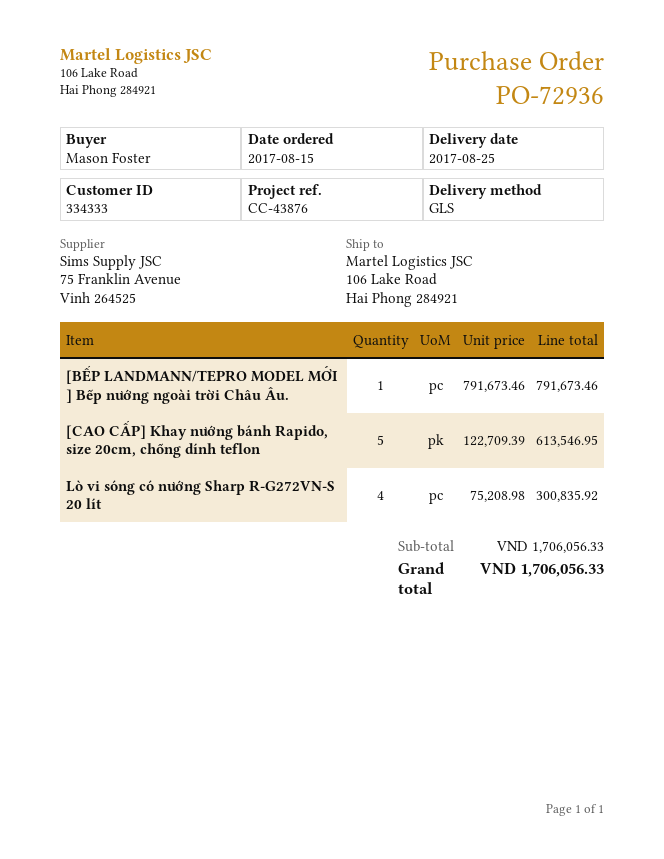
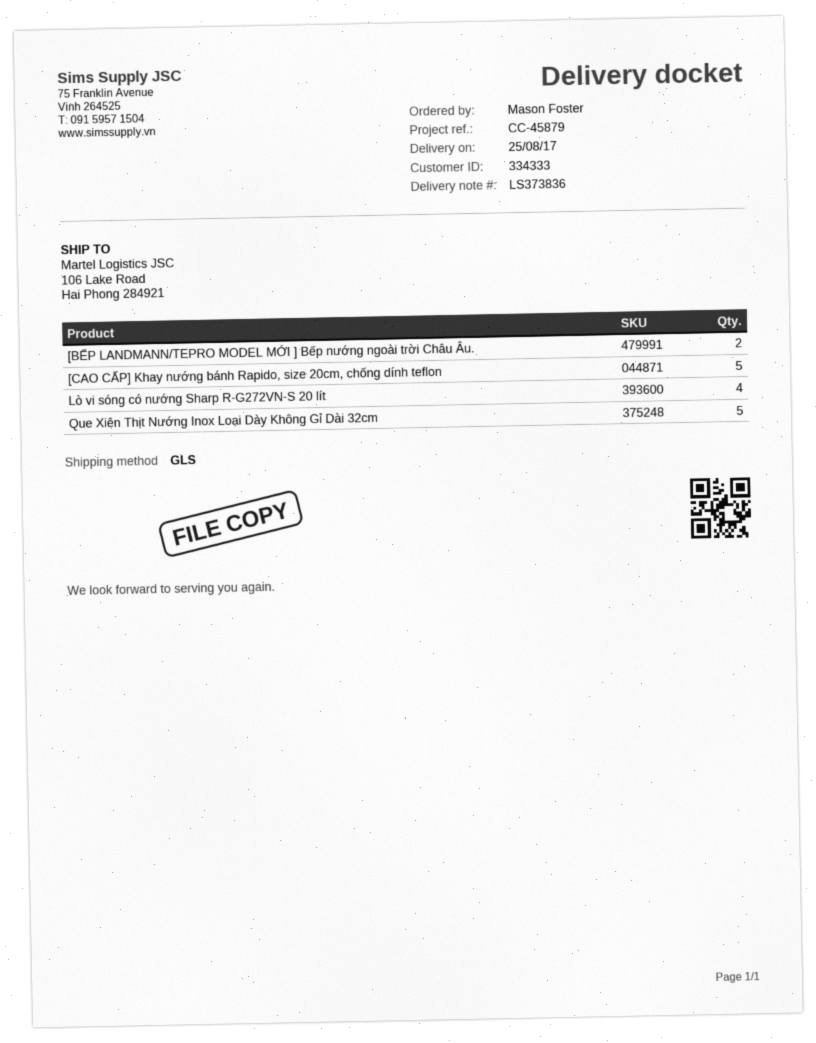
reference: CC-43876 -> CC-45879
[BẾP LANDMANN/TEPRO MODEL MỚI ] Bếp nướng ngoài trời Châu Âu.: 1 -> 2
Que Xiên Thịt Nướng Inox Loại Dày Không Gỉ Dài 32cm: none -> 5

